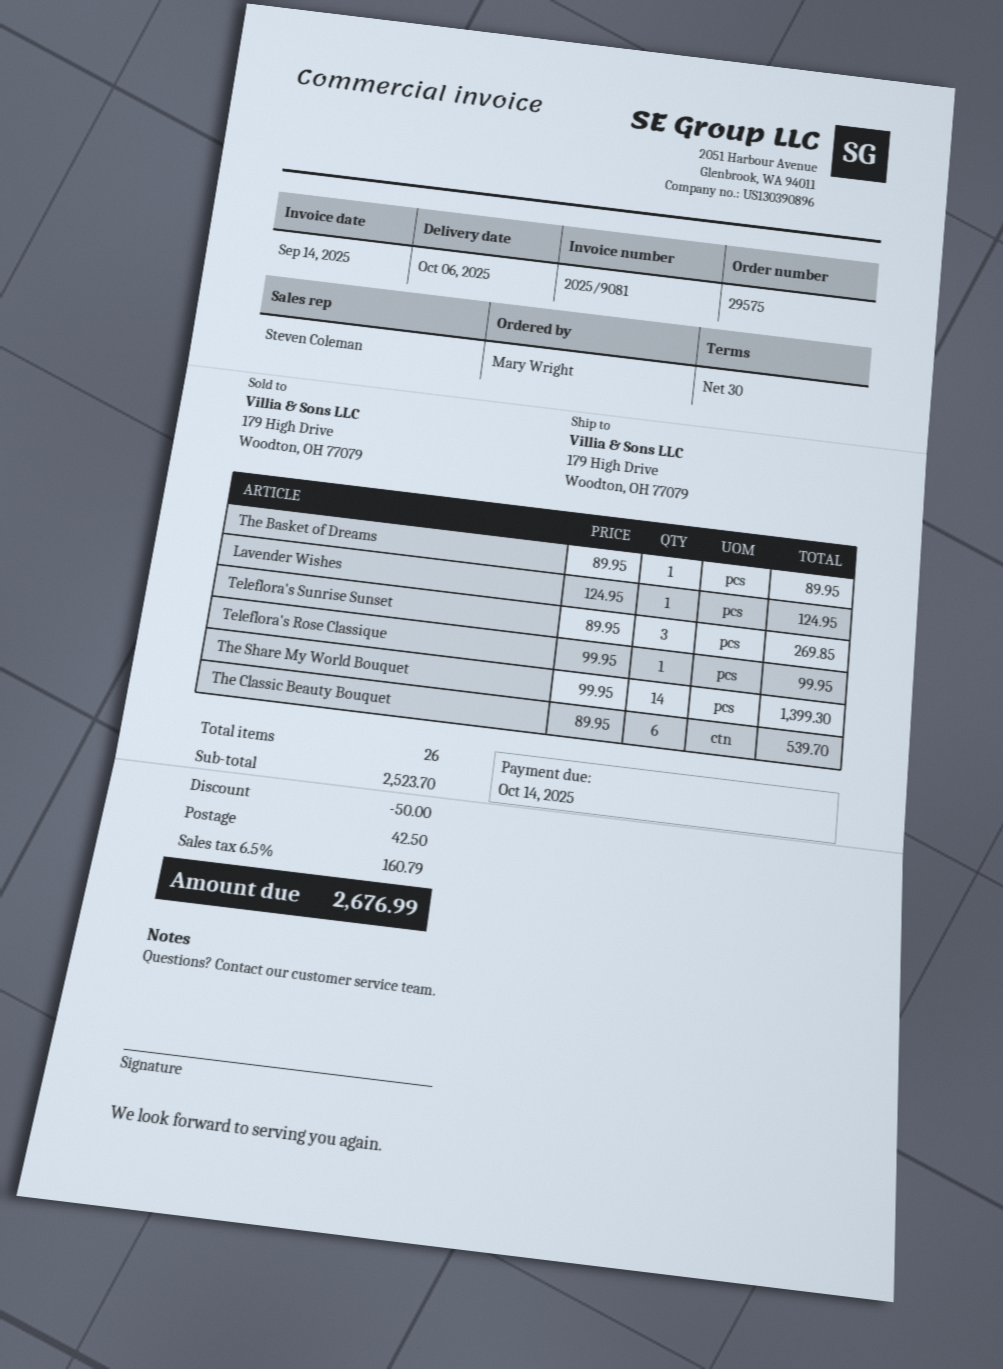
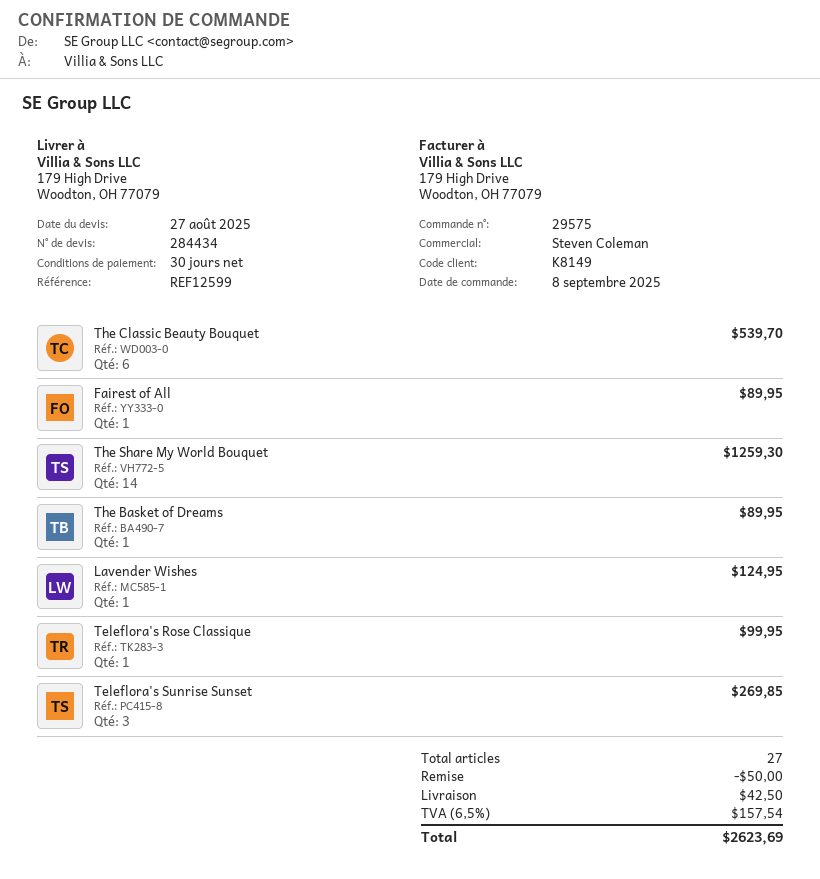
The Share My World Bouquet: 14 for 1399.30 -> 14 for 1259.30
Fairest of All: none -> 1 for 89.95
total quantity: 26 -> 27
tax: 6.5% = 160.79 -> 6.5% = 157.54
total: 2676.99 -> 2623.69

